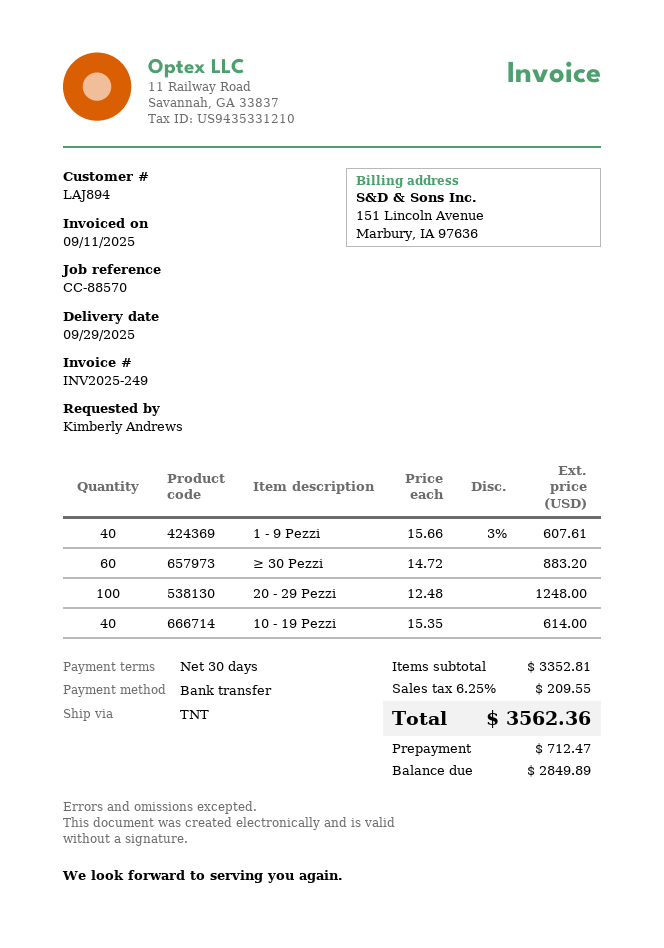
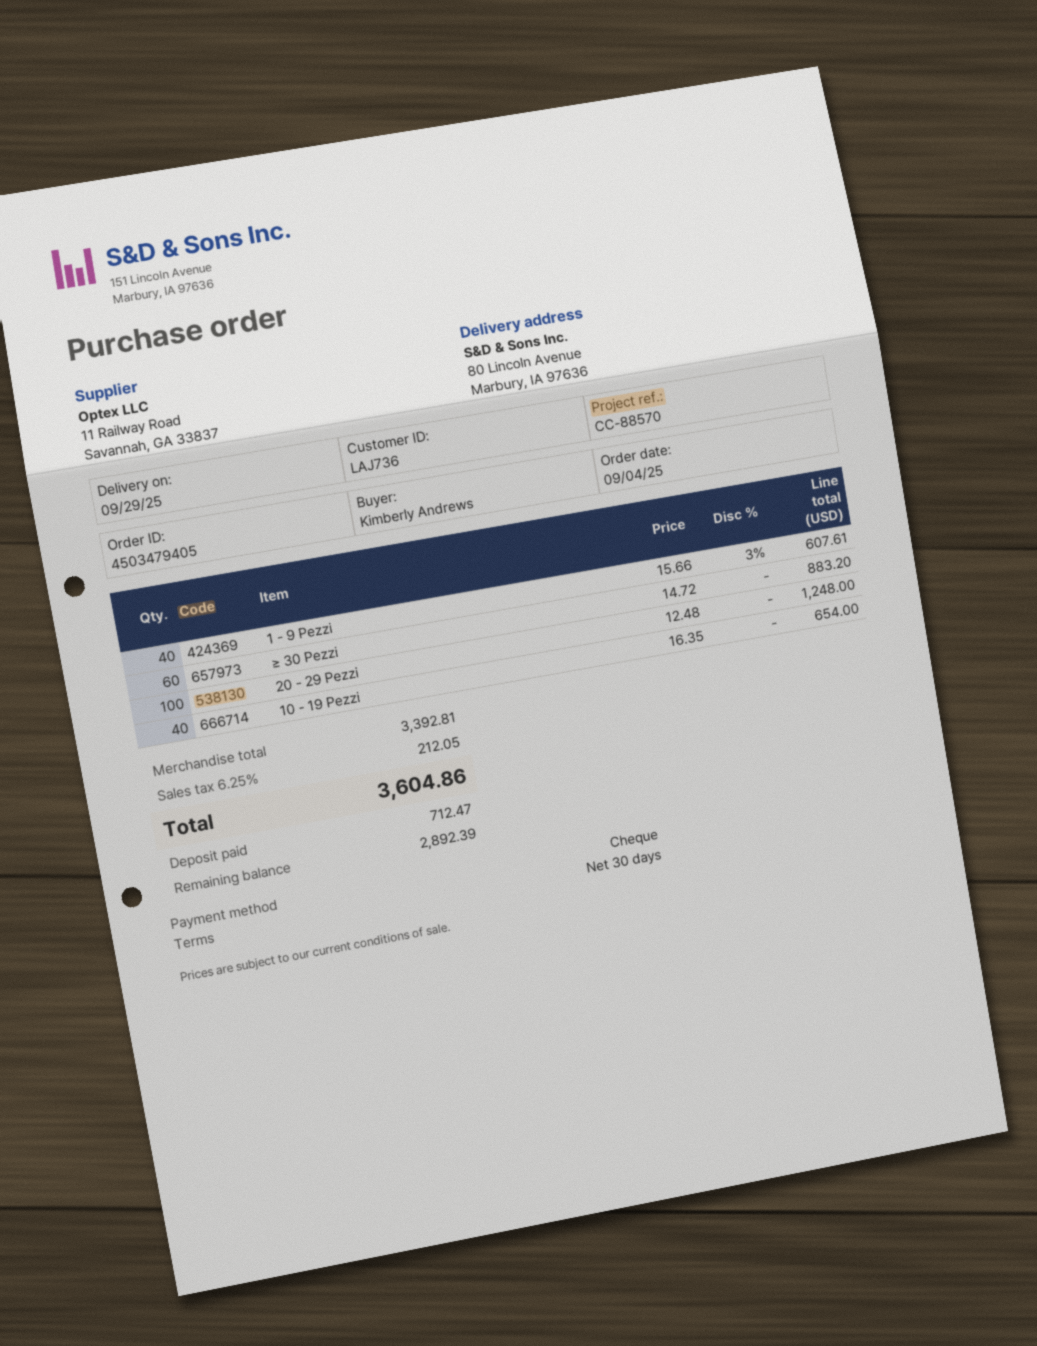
customer number: LAJ894 -> LAJ736
payment method: bank transfer -> cheque
10 - 19 Pezzi: 40 x 15.35 = 614.00 -> 40 x 16.35 = 654.00
subtotal: 3352.81 -> 3392.81
tax: 6.25% = 209.55 -> 6.25% = 212.05
total: 3562.36 -> 3604.86
balance: 2849.89 -> 2892.39

